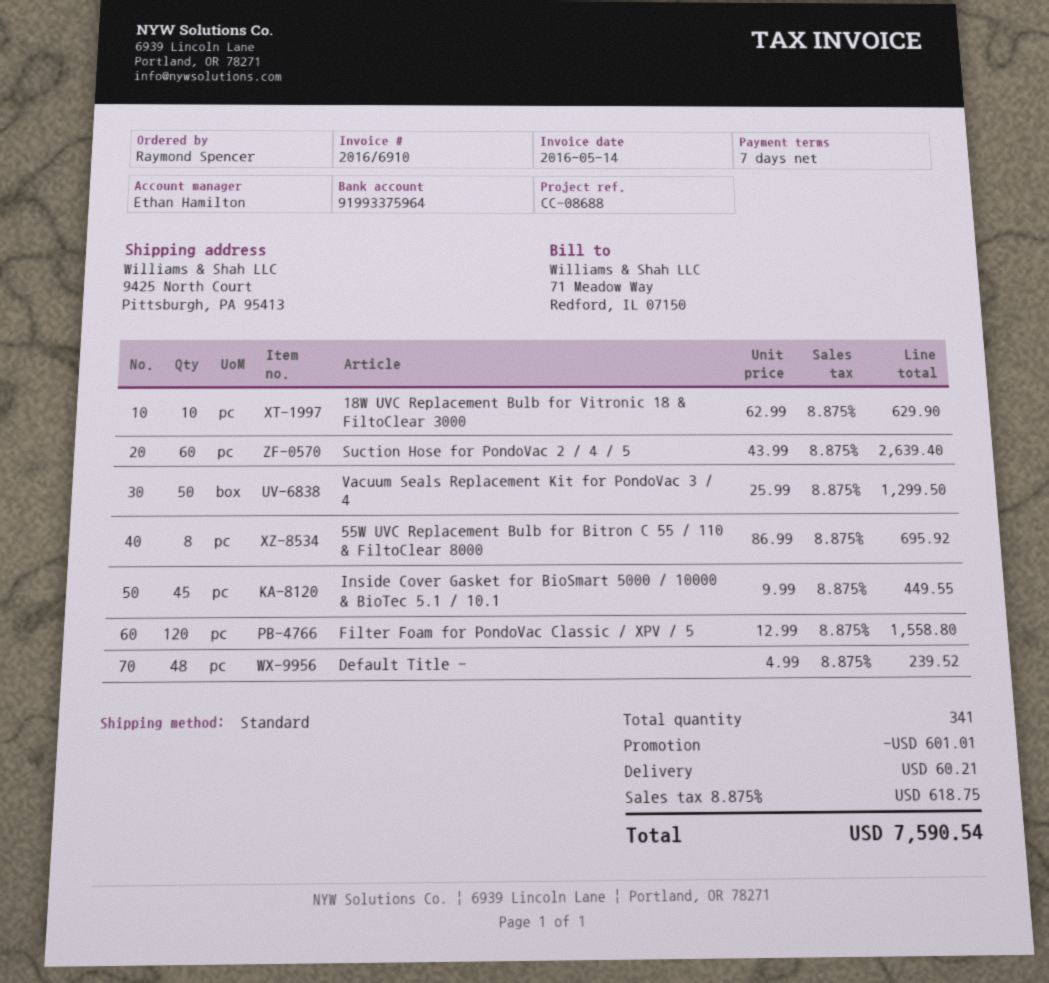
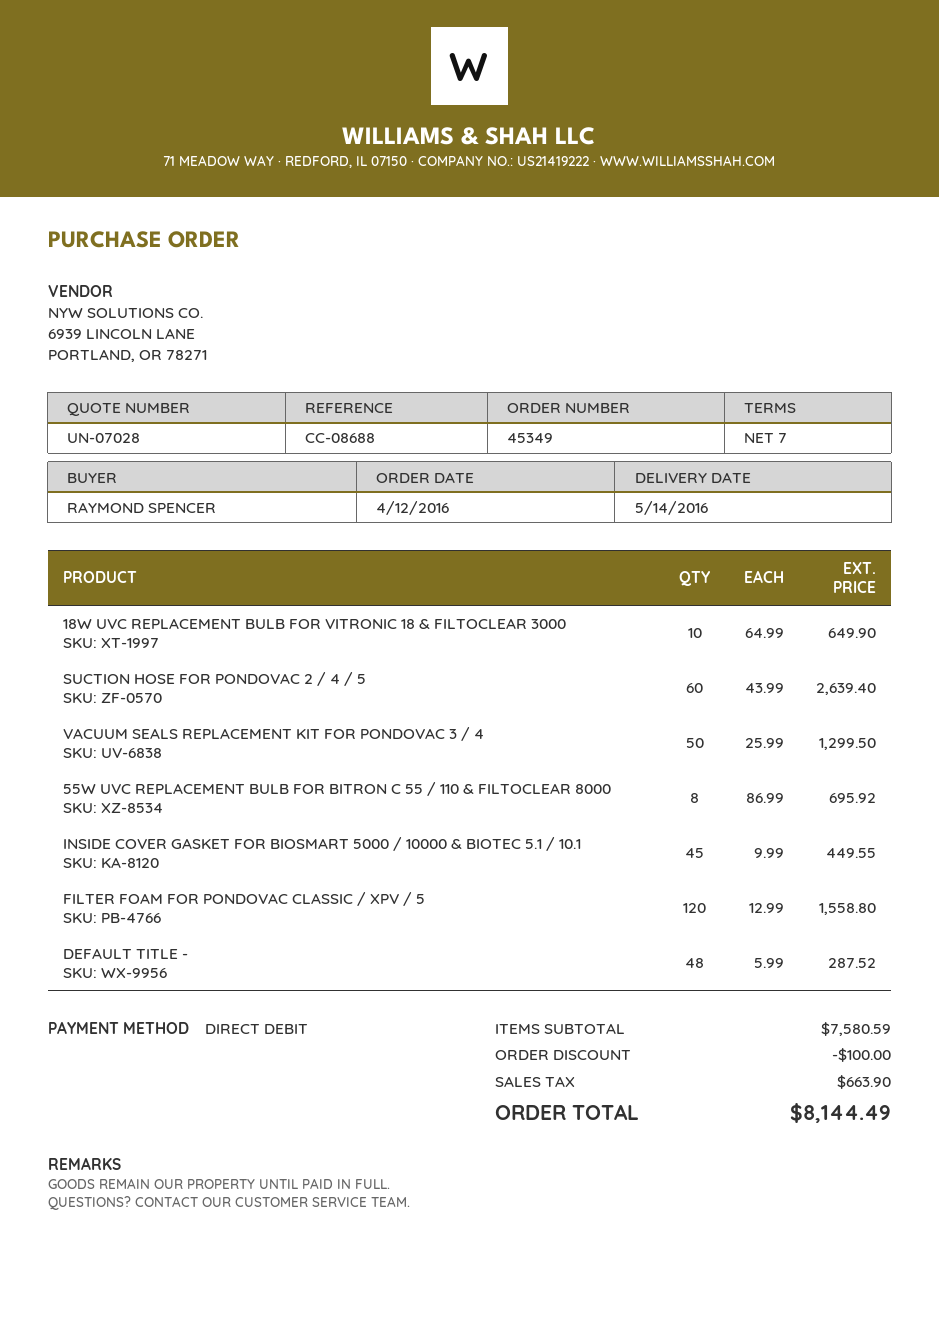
18W UVC Replacement Bulb for Vitronic 18 & FiltoClear 3000: 10 x 62.99 = 629.90 -> 10 x 64.99 = 649.90
Default Title -: 48 x 4.99 = 239.52 -> 48 x 5.99 = 287.52
discount: 601.01 -> 100.00
shipping: 60.21 -> none
tax: 618.75 -> 663.90
total: 7590.54 -> 8144.49

